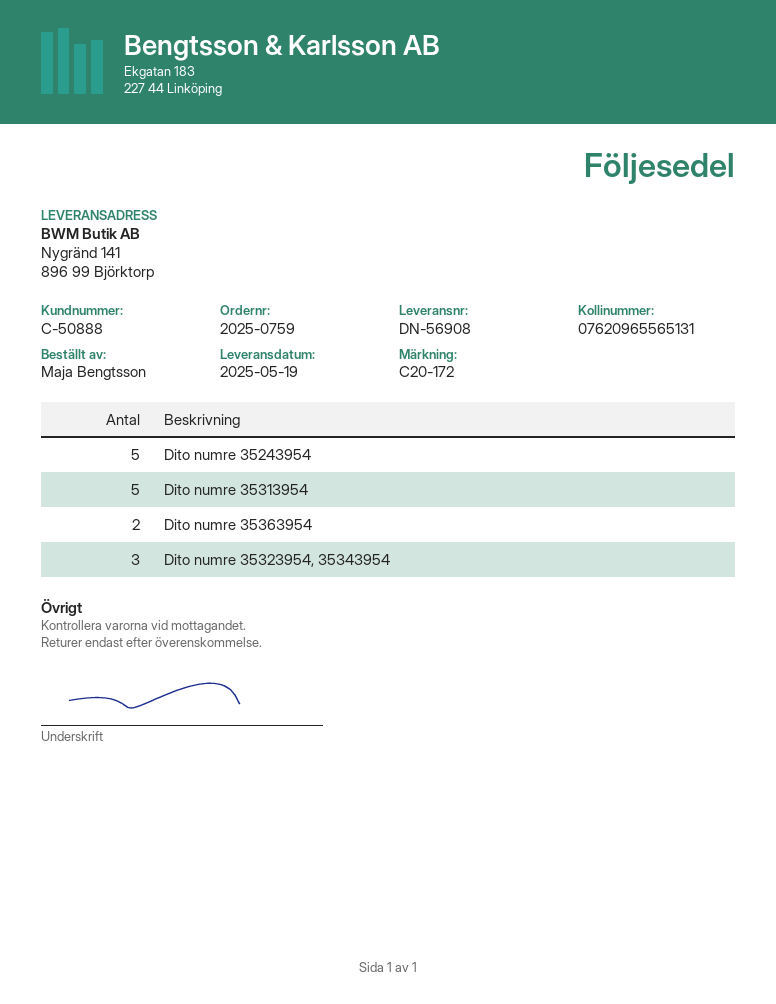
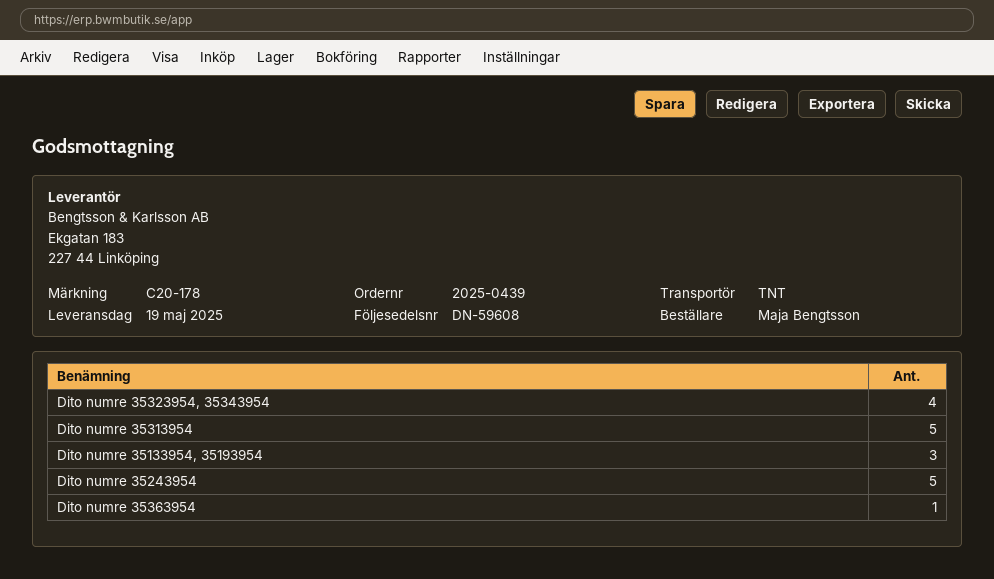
order number: 2025-0759 -> 2025-0439
delivery note number: DN-56908 -> DN-59608
reference: C20-172 -> C20-178
Dito numre 35363954: 2 -> 1
Dito numre 35323954, 35343954: 3 -> 4
Dito numre 35133954, 35193954: none -> 3

